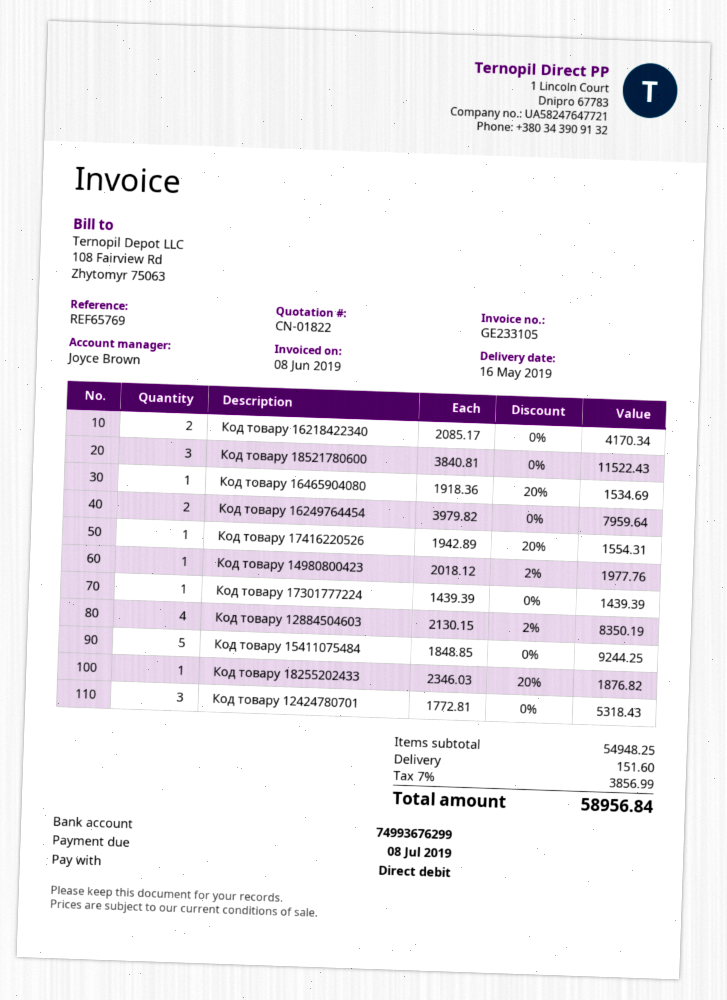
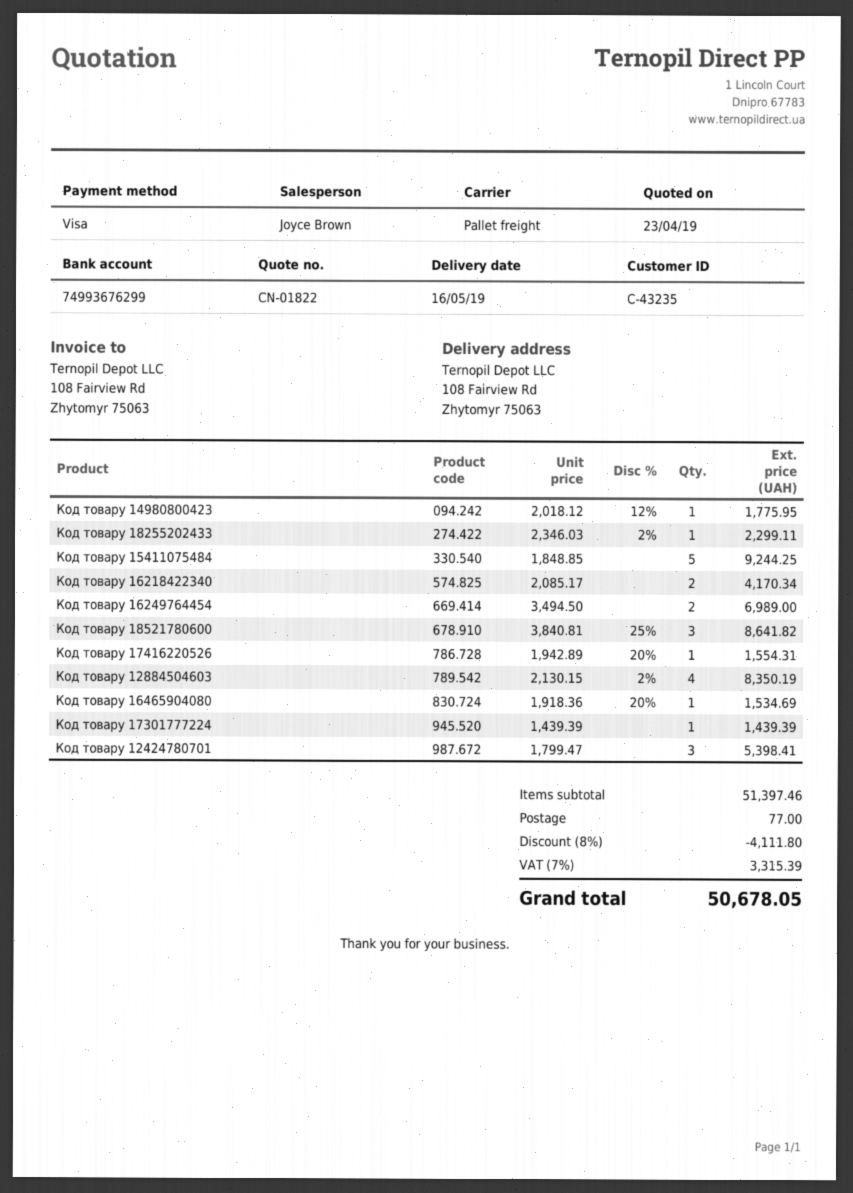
payment method: direct debit -> Visa
Код товару 18521780600: 3 x 3840.81 = 11522.43 -> 3 x 3840.81 - 25% = 8641.82
Код товару 16249764454: 2 x 3979.82 = 7959.64 -> 2 x 3494.50 = 6989.00
Код товару 14980800423: 1 x 2018.12 - 2% = 1977.76 -> 1 x 2018.12 - 12% = 1775.95
Код товару 18255202433: 1 x 2346.03 - 20% = 1876.82 -> 1 x 2346.03 - 2% = 2299.11
Код товару 12424780701: 3 x 1772.81 = 5318.43 -> 3 x 1799.47 = 5398.41
subtotal: 54948.25 -> 51397.46
discount: none -> 8% = 4111.80
shipping: 151.60 -> 77.00
tax: 7% = 3856.99 -> 7% = 3315.39
total: 58956.84 -> 50678.05

